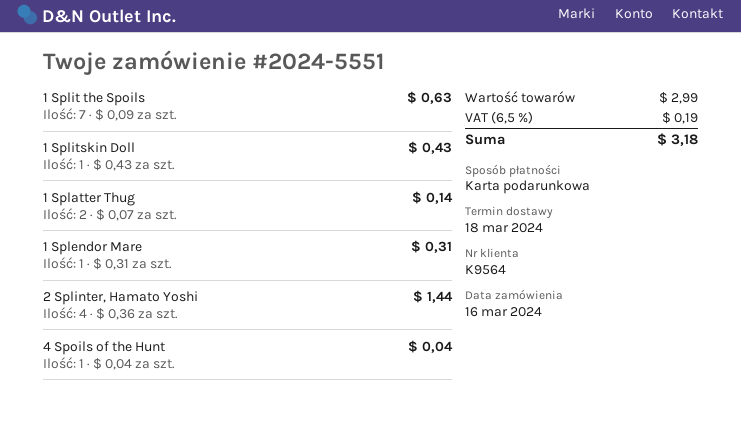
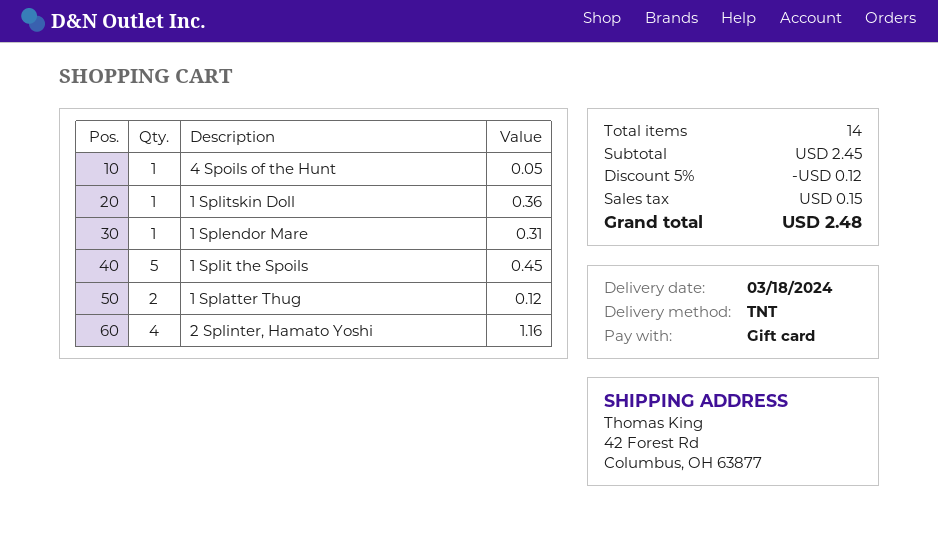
1 Split the Spoils: 7 for 0.63 -> 5 for 0.45
1 Splitskin Doll: 1 for 0.43 -> 1 for 0.36
1 Splatter Thug: 2 for 0.14 -> 2 for 0.12
2 Splinter, Hamato Yoshi: 4 for 1.44 -> 4 for 1.16
4 Spoils of the Hunt: 1 for 0.04 -> 1 for 0.05
subtotal: 2.99 -> 2.45
discount: none -> 5% = 0.12
tax: 0.19 -> 0.15
total: 3.18 -> 2.48

